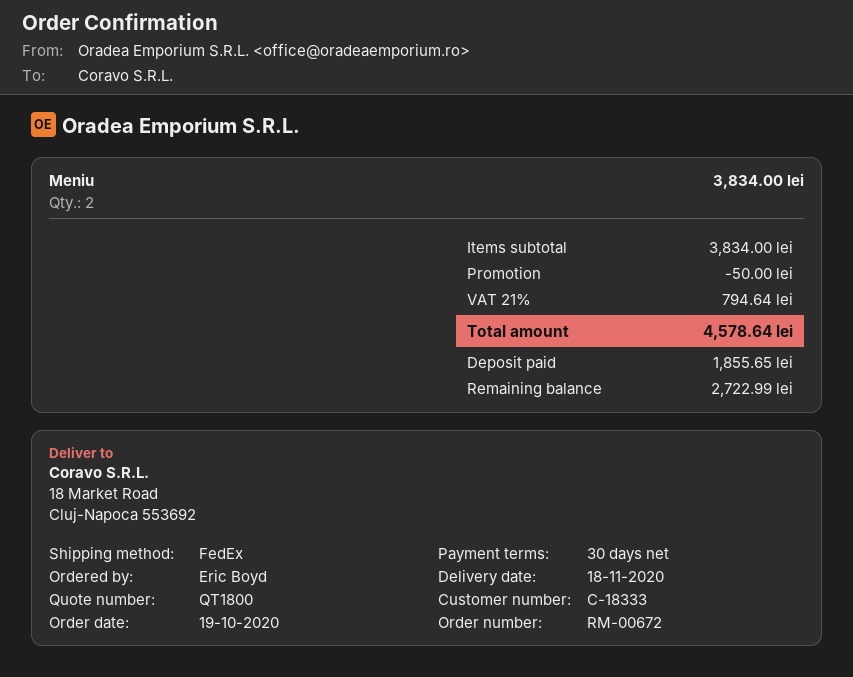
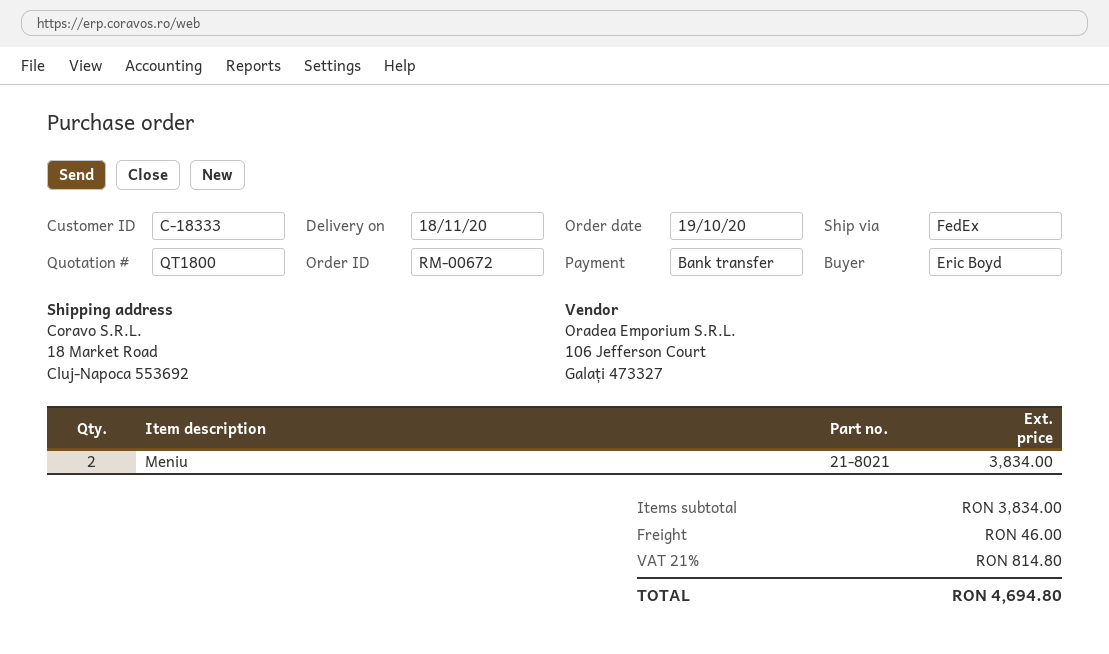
discount: 50.00 -> none
shipping: none -> 46.00
tax: 21% = 794.64 -> 21% = 814.80
total: 4578.64 -> 4694.80

